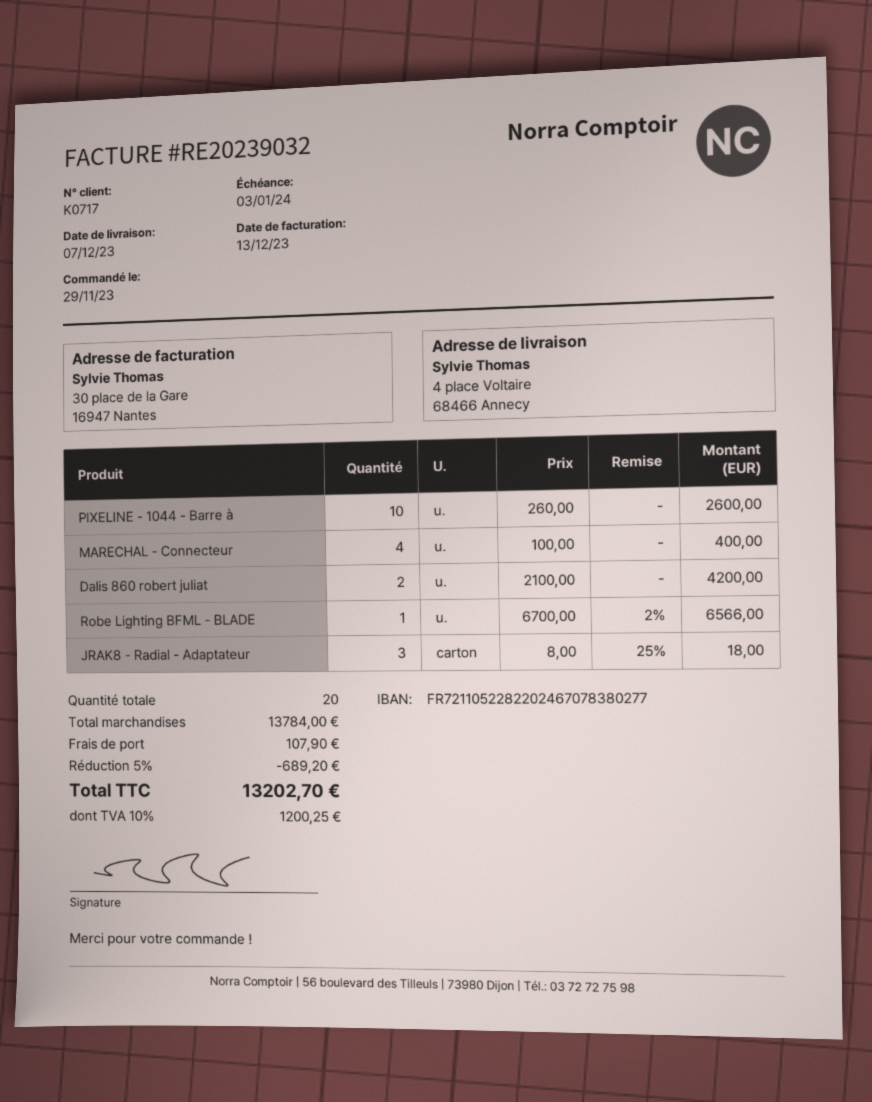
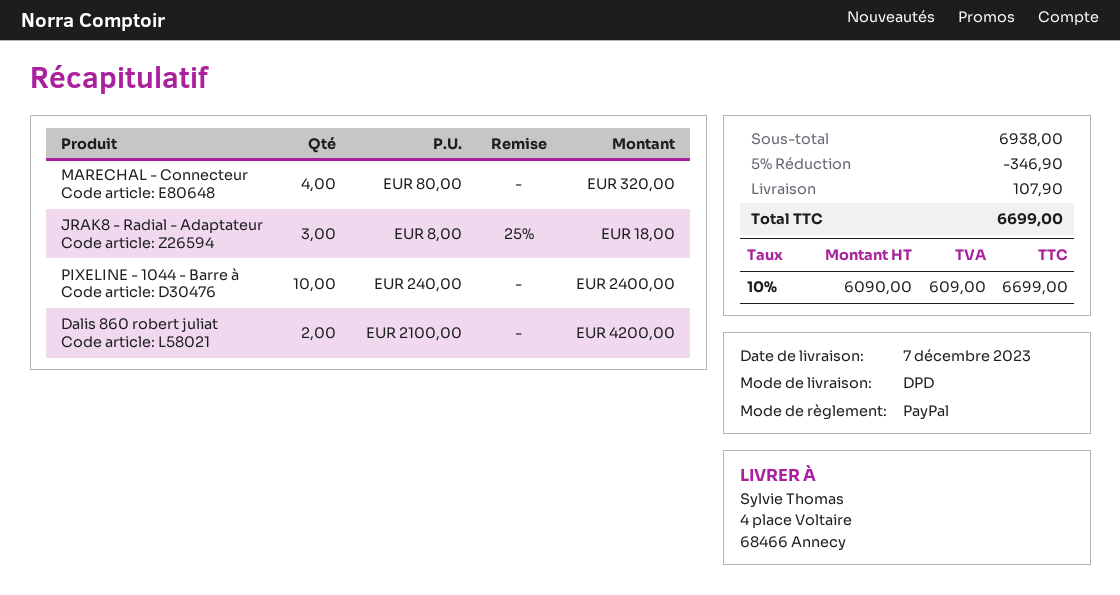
PIXELINE - 1044 - Barre à: 10 x 260.00 = 2600.00 -> 10 x 240.00 = 2400.00
MARECHAL - Connecteur: 4 x 100.00 = 400.00 -> 4 x 80.00 = 320.00
Robe Lighting BFML - BLADE: 1 x 6700.00 - 2% = 6566.00 -> none
subtotal: 13784.00 -> 6938.00
discount: 5% = 689.20 -> 5% = 346.90
tax: 10% = 1200.25 -> 10% = 609.00
total: 13202.70 -> 6699.00

